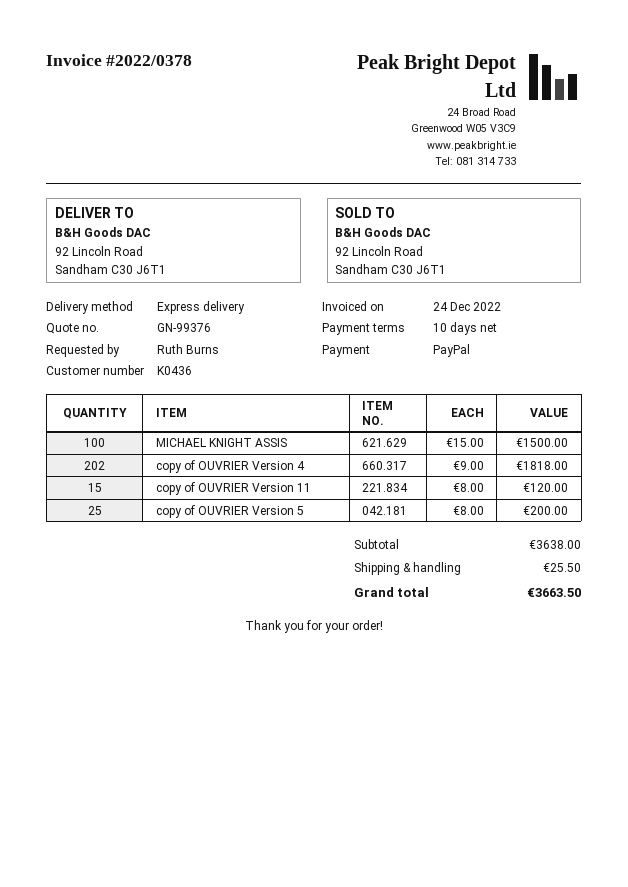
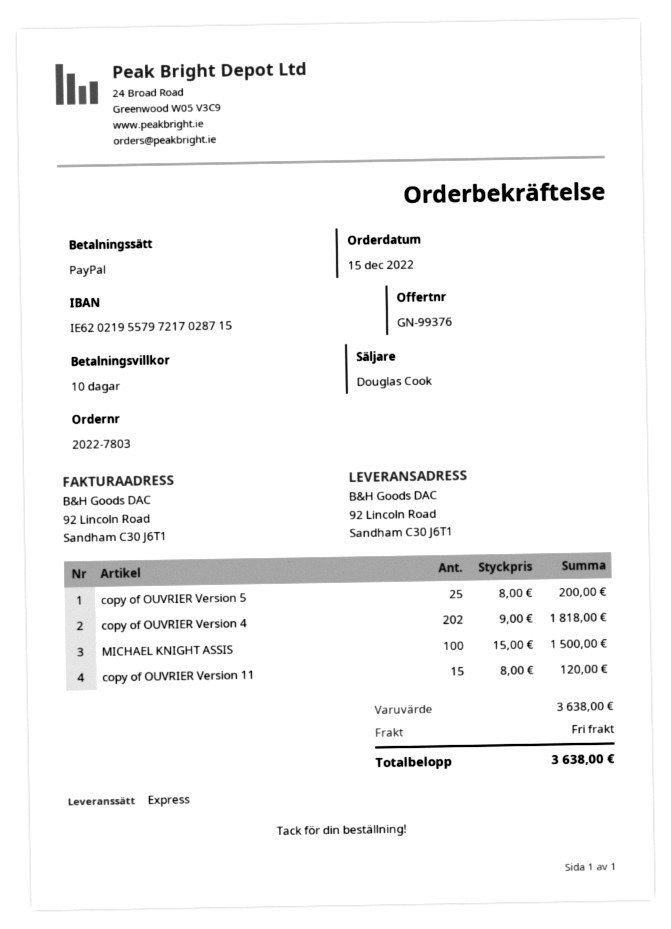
shipping: 25.50 -> 0.00
total: 3663.50 -> 3638.00

